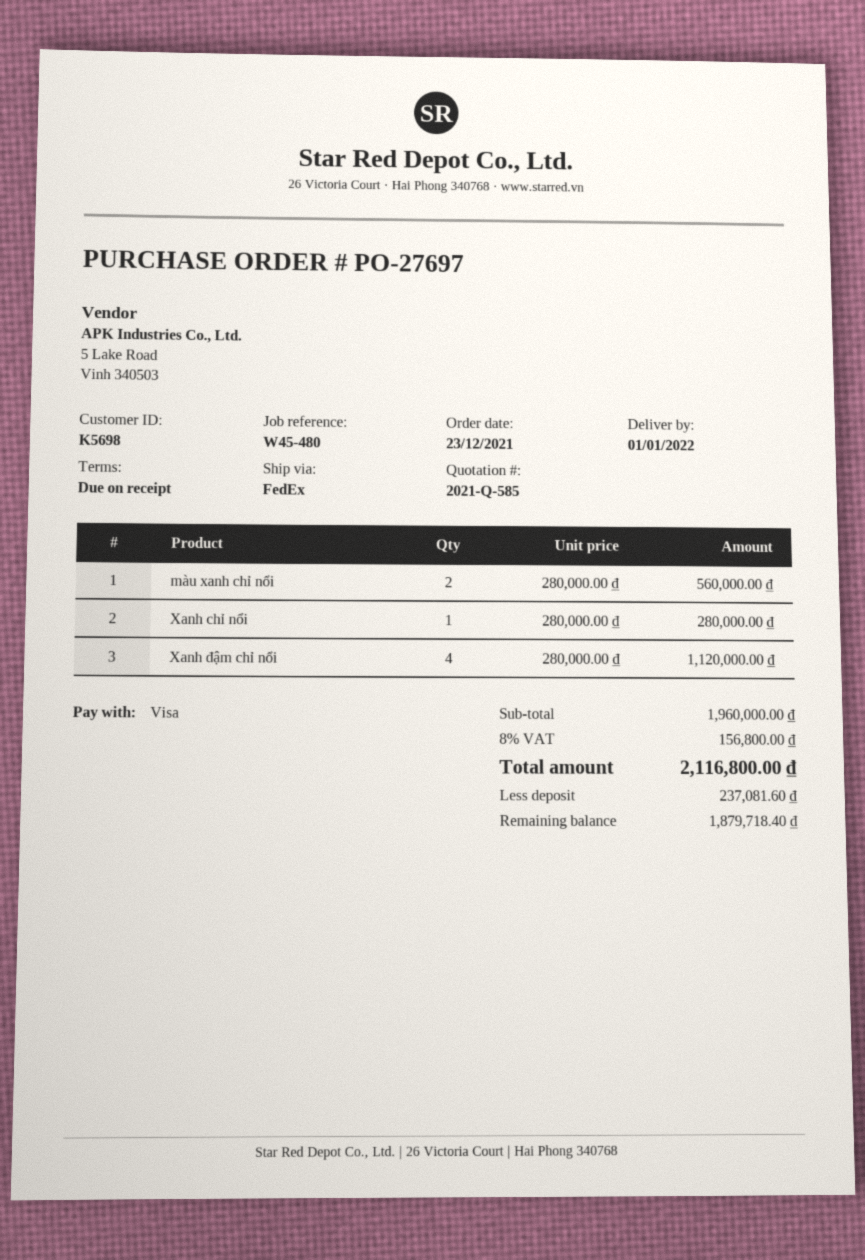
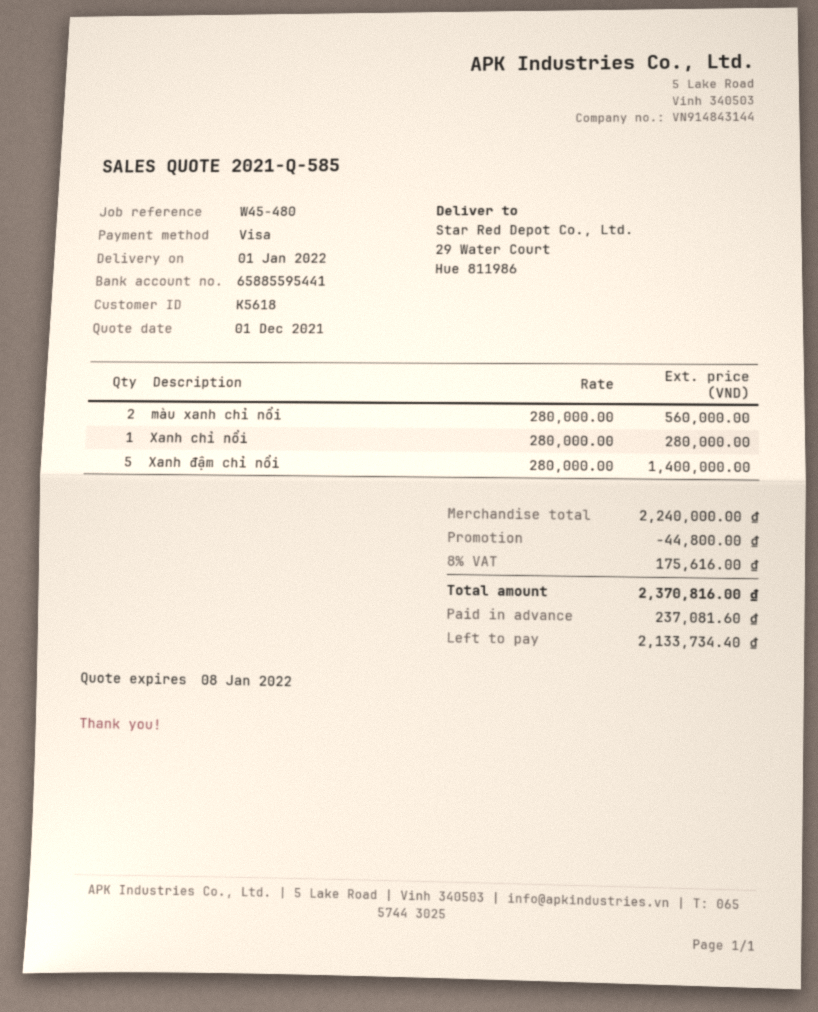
customer number: K5698 -> K5618
Xanh đậm chỉ nổi: 4 x 280000.00 = 1120000.00 -> 5 x 280000.00 = 1400000.00
subtotal: 1960000.00 -> 2240000.00
discount: none -> 44800.00
tax: 8% = 156800.00 -> 8% = 175616.00
total: 2116800.00 -> 2370816.00
balance: 1879718.40 -> 2133734.40

